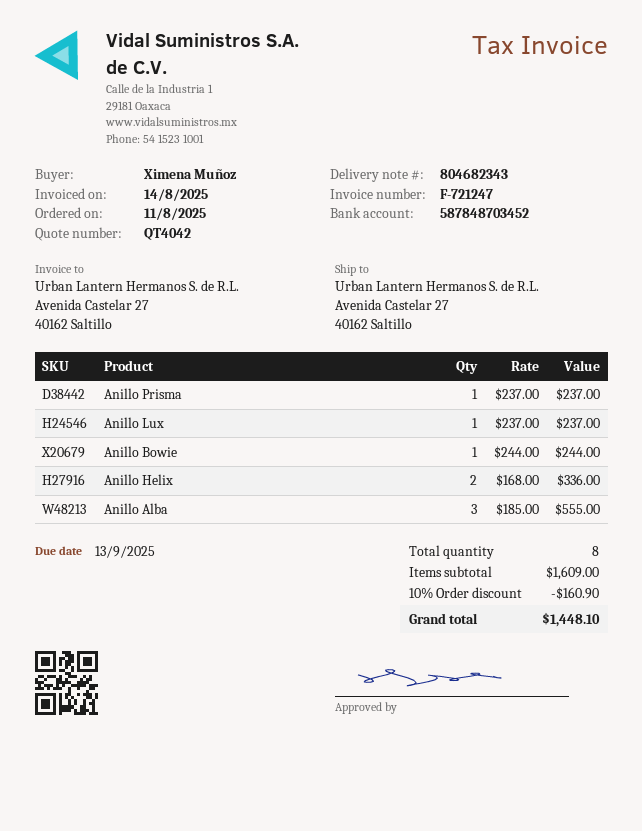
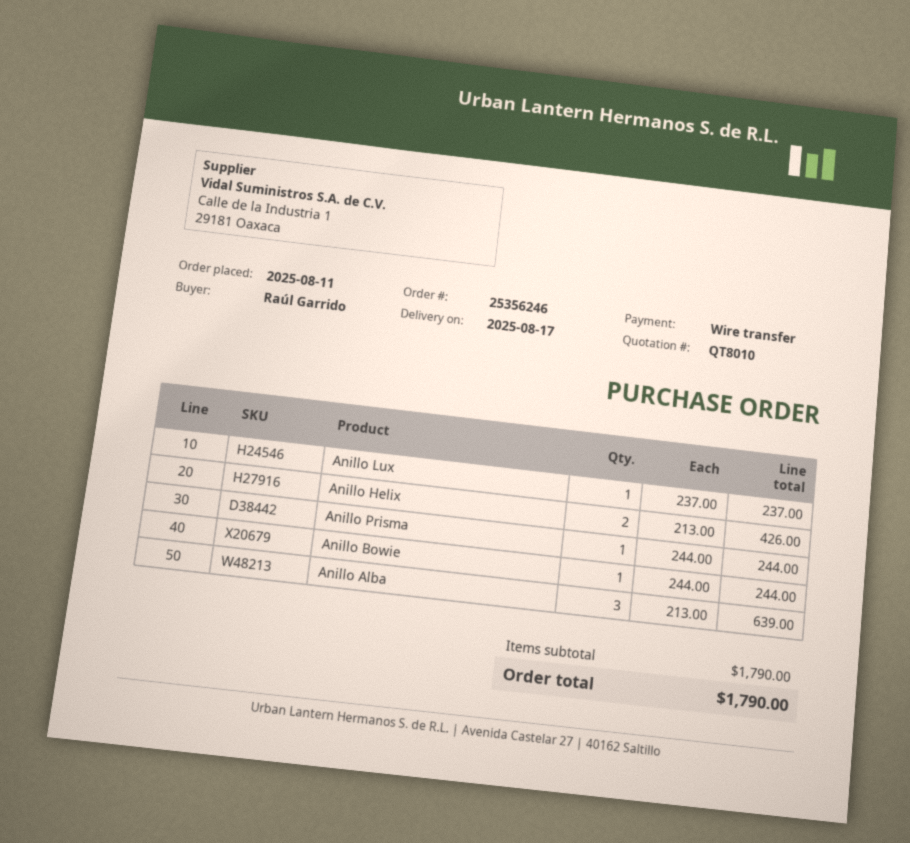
quote number: QT4042 -> QT8010
ordered by: Ximena Muñoz -> Raúl Garrido
Anillo Prisma: 1 x 237.00 = 237.00 -> 1 x 244.00 = 244.00
Anillo Helix: 2 x 168.00 = 336.00 -> 2 x 213.00 = 426.00
Anillo Alba: 3 x 185.00 = 555.00 -> 3 x 213.00 = 639.00
subtotal: 1609.00 -> 1790.00
discount: 10% = 160.90 -> none
total: 1448.10 -> 1790.00

